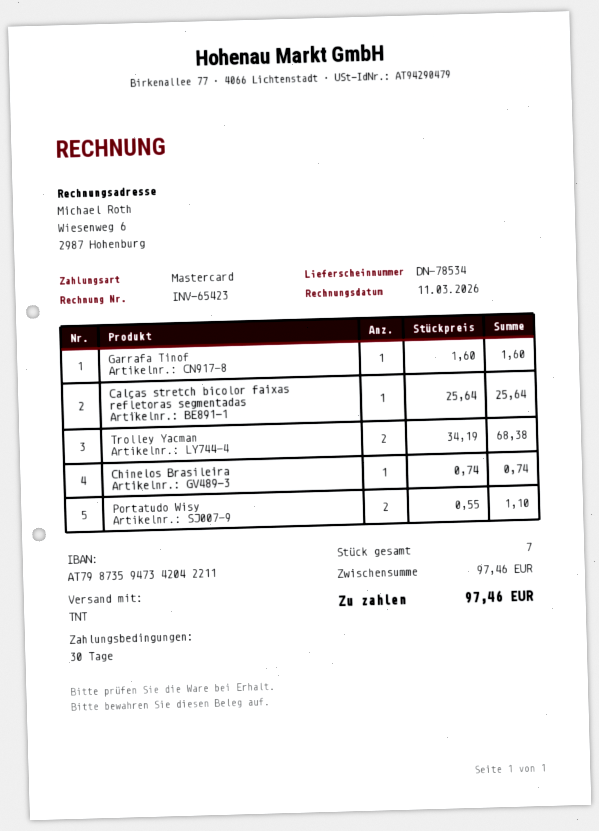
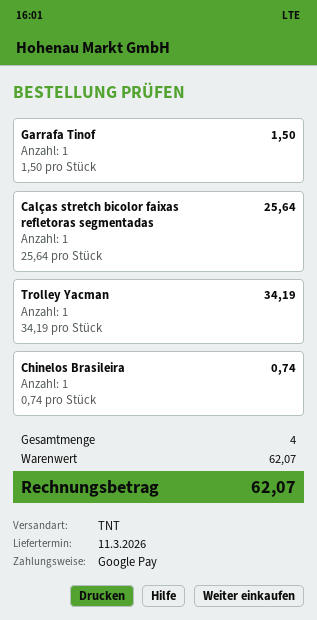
payment method: Mastercard -> Google Pay
Garrafa Tinof: 1 x 1.60 = 1.60 -> 1 x 1.50 = 1.50
Trolley Yacman: 2 x 34.19 = 68.38 -> 1 x 34.19 = 34.19
Portatudo Wisy: 2 x 0.55 = 1.10 -> none
total quantity: 7 -> 4
subtotal: 97.46 -> 62.07
total: 97.46 -> 62.07

